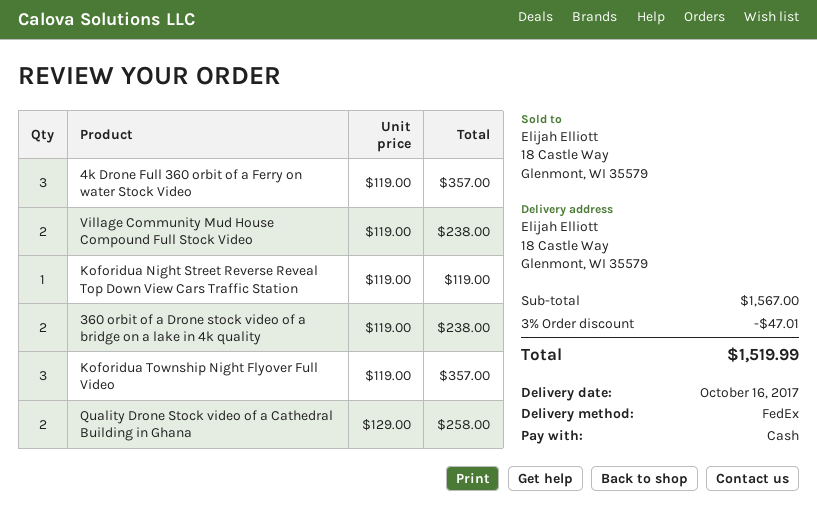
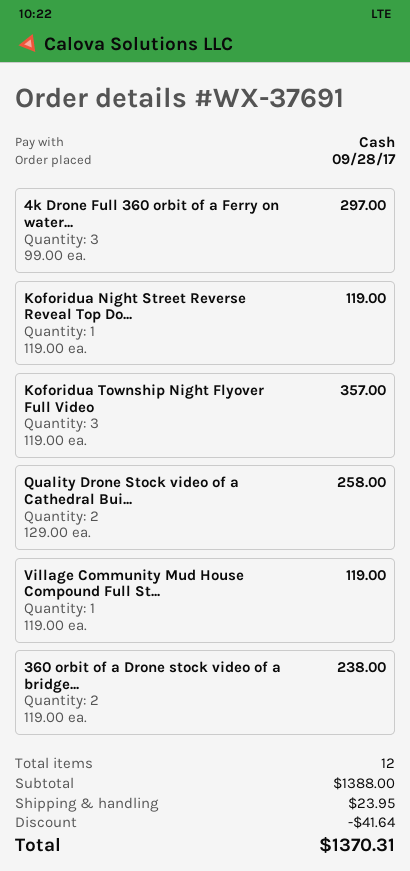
4k Drone Full 360 orbit of a Ferry on water Stock Video: 3 x 119.00 = 357.00 -> 3 x 99.00 = 297.00
Village Community Mud House Compound Full Stock Video: 2 x 119.00 = 238.00 -> 1 x 119.00 = 119.00
subtotal: 1567.00 -> 1388.00
discount: 47.01 -> 41.64
shipping: none -> 23.95
total: 1519.99 -> 1370.31

